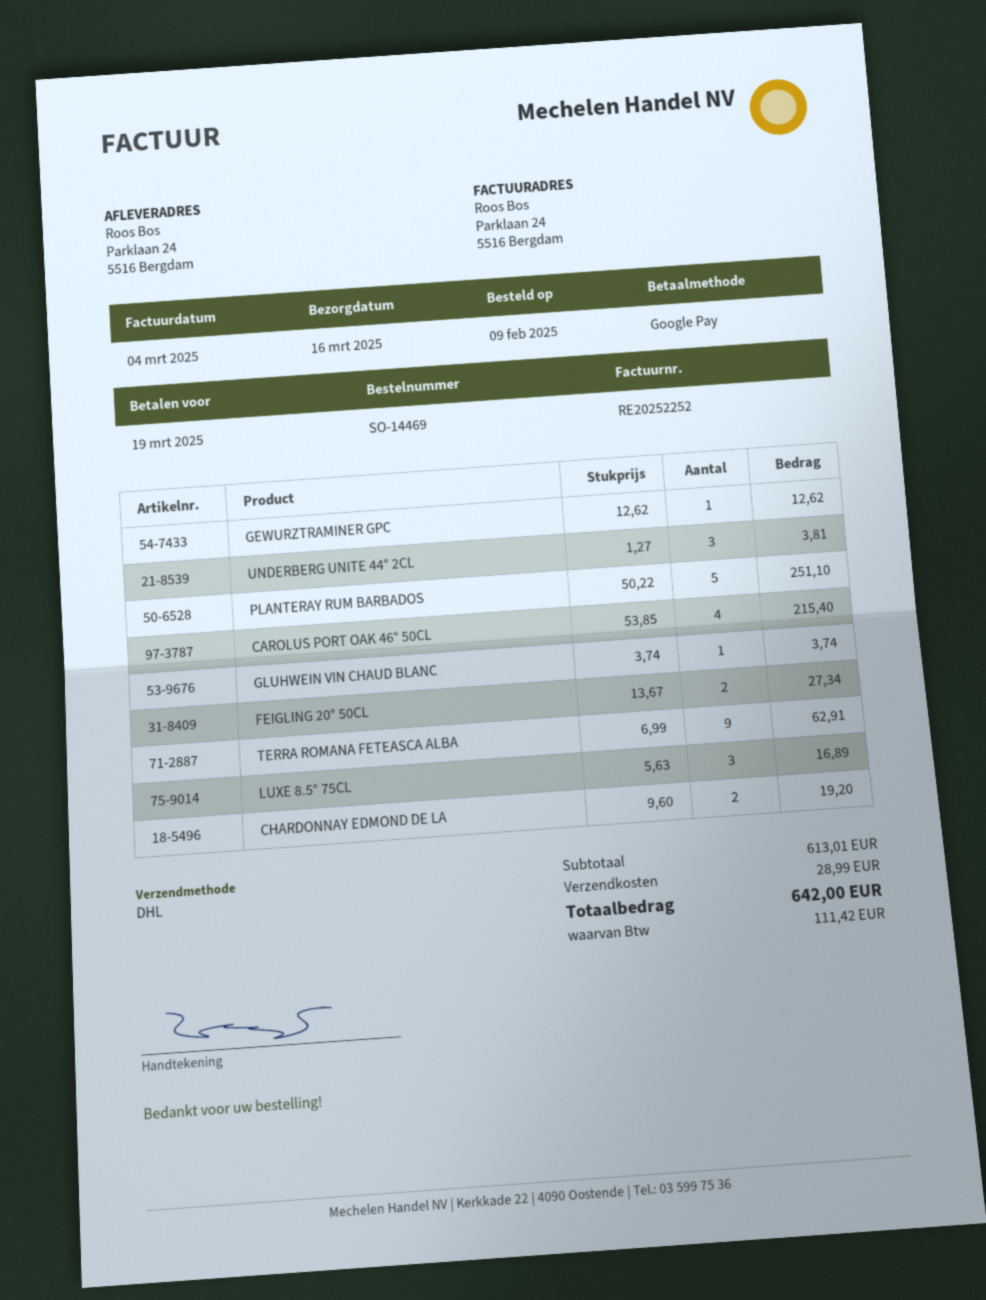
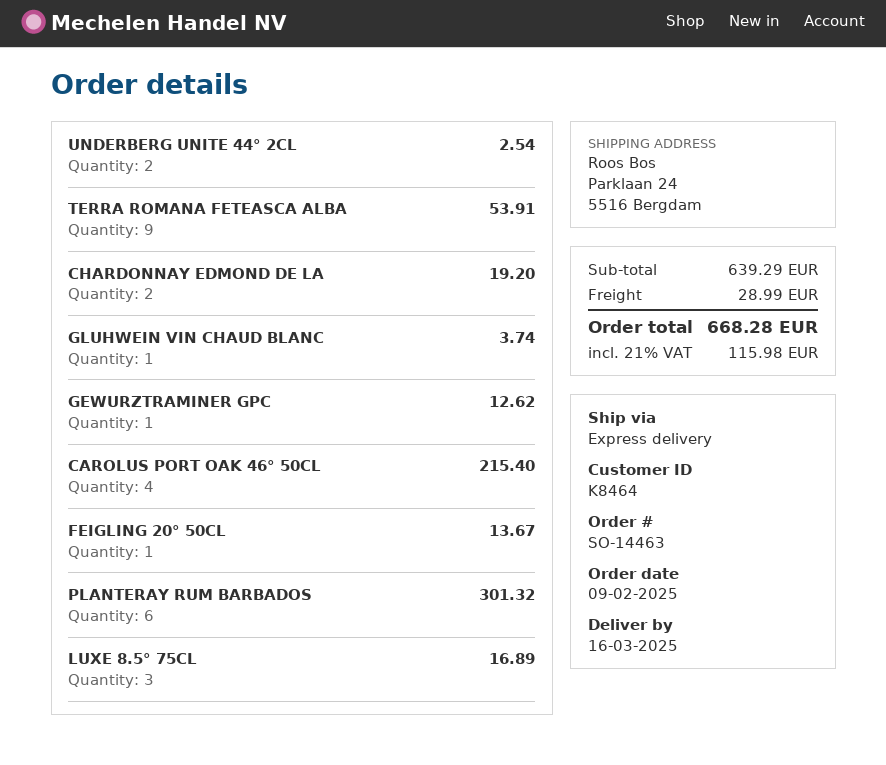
order number: SO-14469 -> SO-14463
shipping method: DHL -> express
UNDERBERG UNITE 44° 2CL: 3 for 3.81 -> 2 for 2.54
PLANTERAY RUM BARBADOS: 5 for 251.10 -> 6 for 301.32
FEIGLING 20° 50CL: 2 for 27.34 -> 1 for 13.67
TERRA ROMANA FETEASCA ALBA: 9 for 62.91 -> 9 for 53.91
subtotal: 613.01 -> 639.29
tax: 111.42 -> 115.98
total: 642.00 -> 668.28

